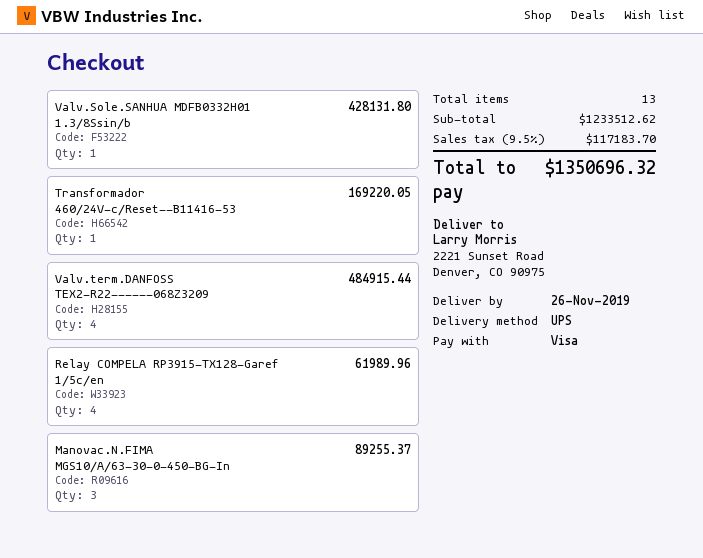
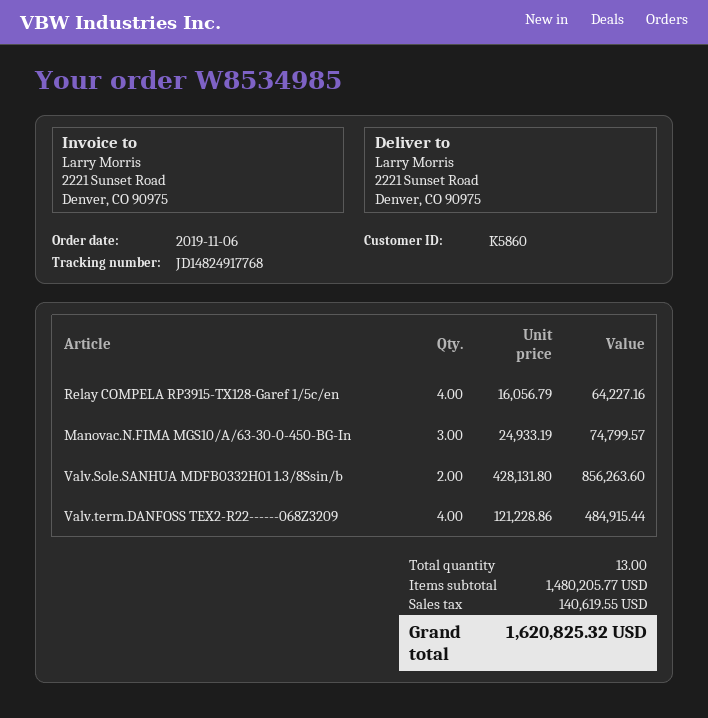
Valv.Sole.SANHUA MDFB0332H01 1.3/8Ssin/b: 1 for 428131.80 -> 2 for 856263.60
Transformador 460/24V-c/Reset--B11416-53: 1 for 169220.05 -> none
Relay COMPELA RP3915-TX128-Garef 1/5c/en: 4 for 61989.96 -> 4 for 64227.16
Manovac.N.FIMA MGS10/A/63-30-0-450-BG-In: 3 for 89255.37 -> 3 for 74799.57
subtotal: 1233512.62 -> 1480205.77
tax: 117183.70 -> 140619.55
total: 1350696.32 -> 1620825.32

